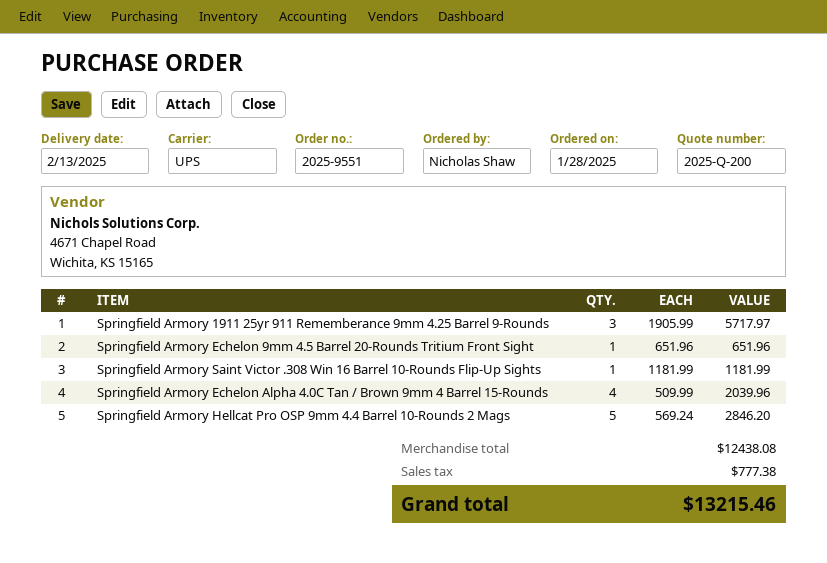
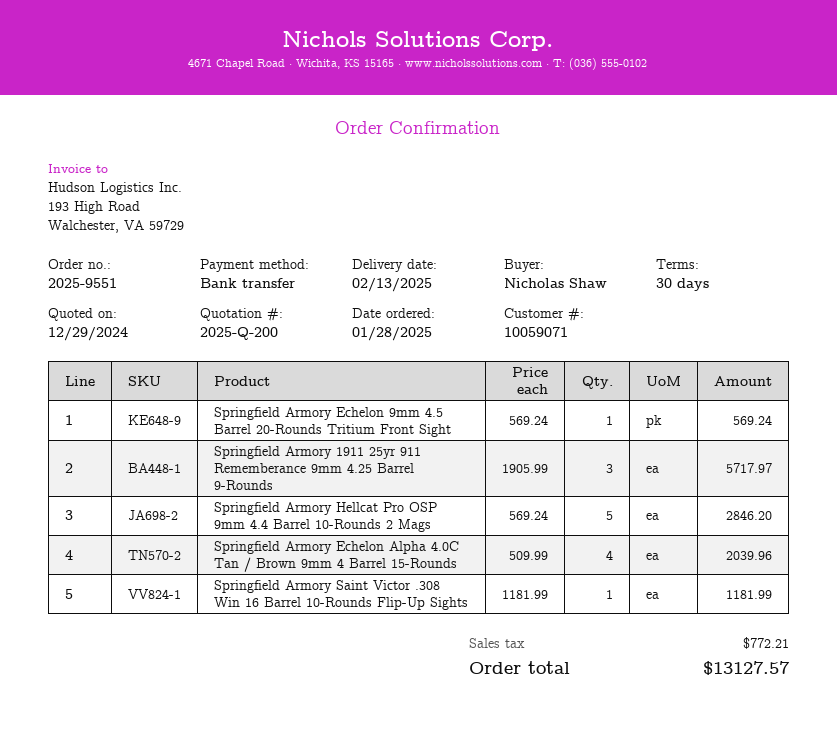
Springfield Armory Echelon 9mm 4.5 Barrel 20-Rounds Tritium Front Sight: 1 x 651.96 = 651.96 -> 1 x 569.24 = 569.24
tax: 777.38 -> 772.21
total: 13215.46 -> 13127.57

